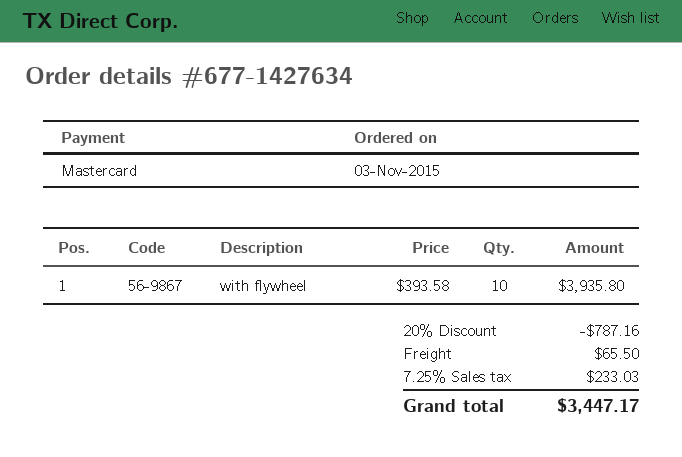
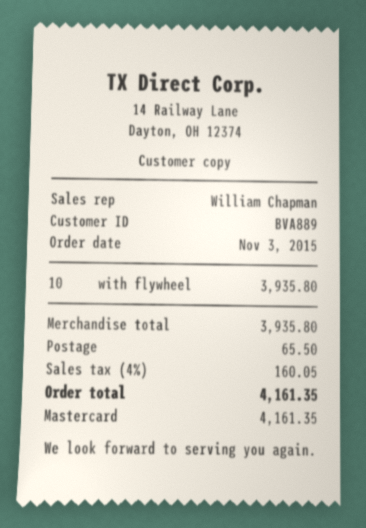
discount: 20% = 787.16 -> none
tax: 7.25% = 233.03 -> 4% = 160.05
total: 3447.17 -> 4161.35

